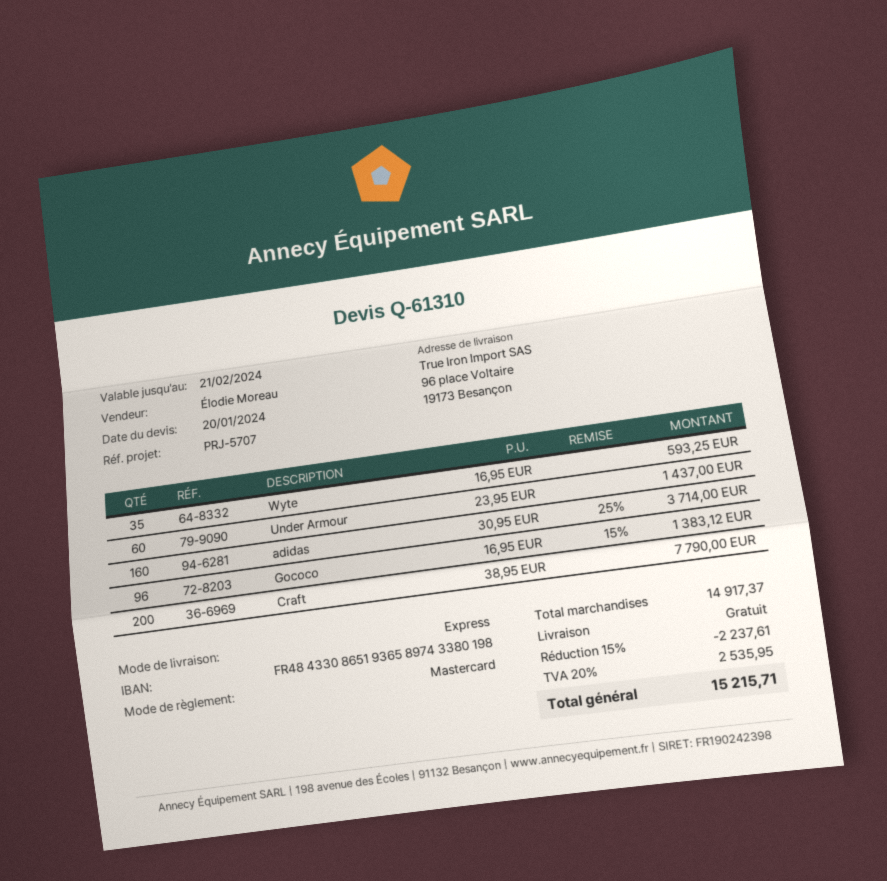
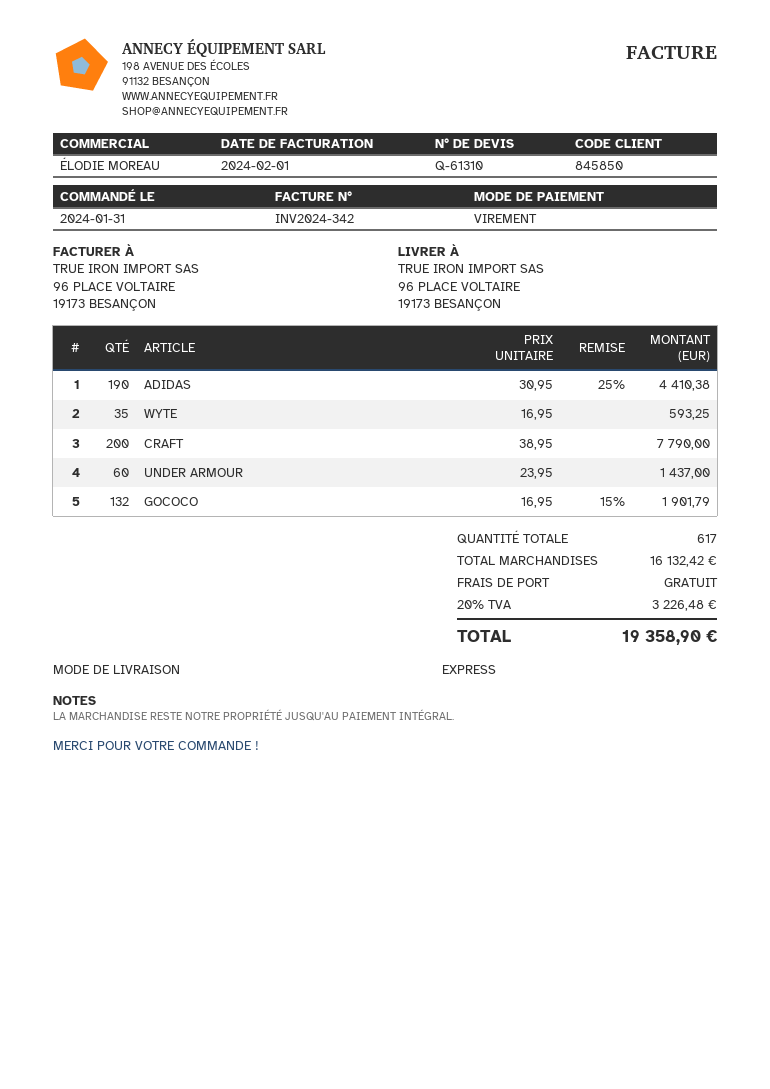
payment method: Mastercard -> bank transfer
adidas: 160 x 30.95 - 25% = 3714.00 -> 190 x 30.95 - 25% = 4410.38
Gococo: 96 x 16.95 - 15% = 1383.12 -> 132 x 16.95 - 15% = 1901.79
subtotal: 14917.37 -> 16132.42
discount: 15% = 2237.61 -> none
tax: 20% = 2535.95 -> 20% = 3226.48
total: 15215.71 -> 19358.90

